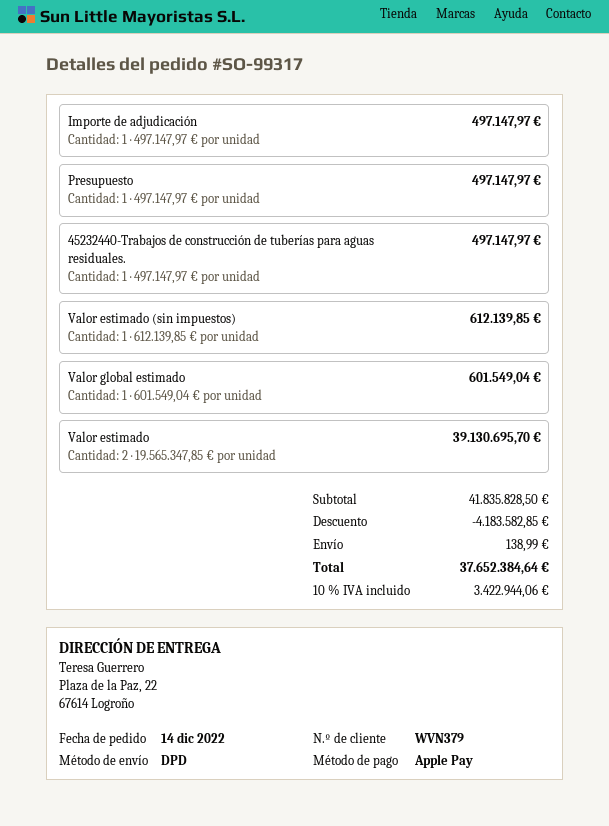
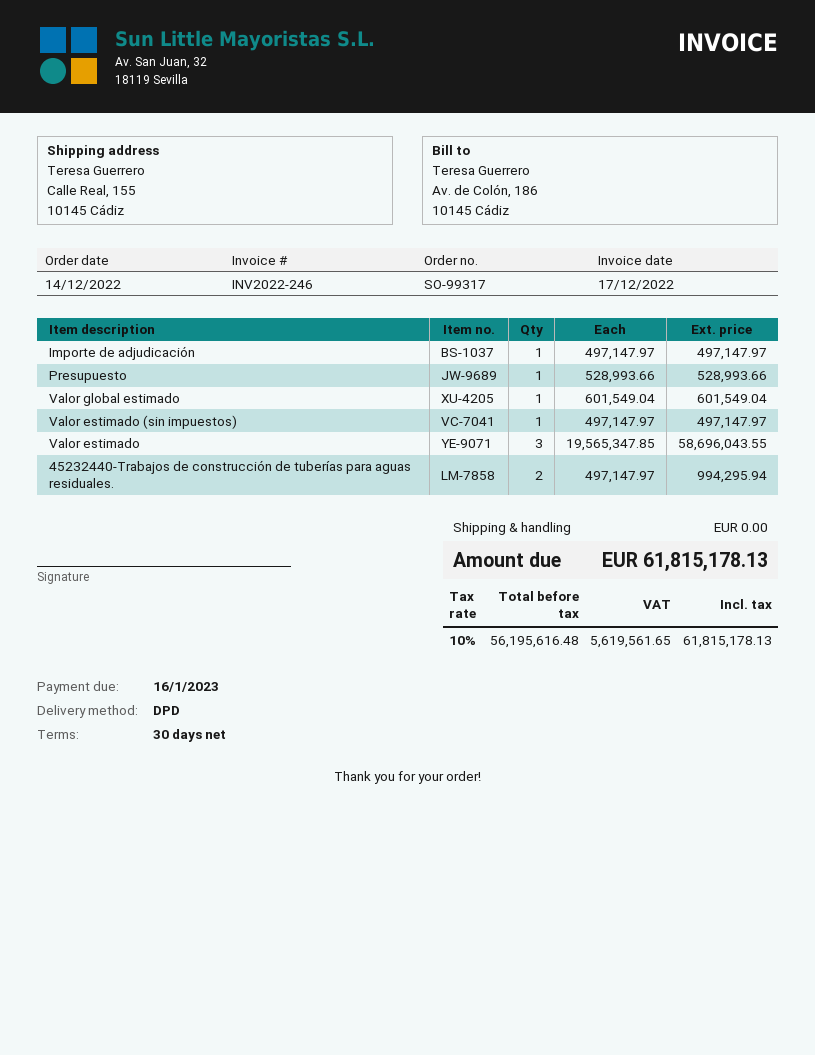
ship to: Plaza de la Paz, 22, 67614 Logroño -> Calle Real, 155, 10145 Cádiz
Presupuesto: 1 x 497147.97 = 497147.97 -> 1 x 528993.66 = 528993.66
45232440-Trabajos de construcción de tuberías para aguas residuales.: 1 x 497147.97 = 497147.97 -> 2 x 497147.97 = 994295.94
Valor estimado (sin impuestos): 1 x 612139.85 = 612139.85 -> 1 x 497147.97 = 497147.97
Valor estimado: 2 x 19565347.85 = 39130695.70 -> 3 x 19565347.85 = 58696043.55
discount: 4183582.85 -> none
shipping: 138.99 -> 0.00
tax: 10% = 3422944.06 -> 10% = 5619561.65
total: 37652384.64 -> 61815178.13

